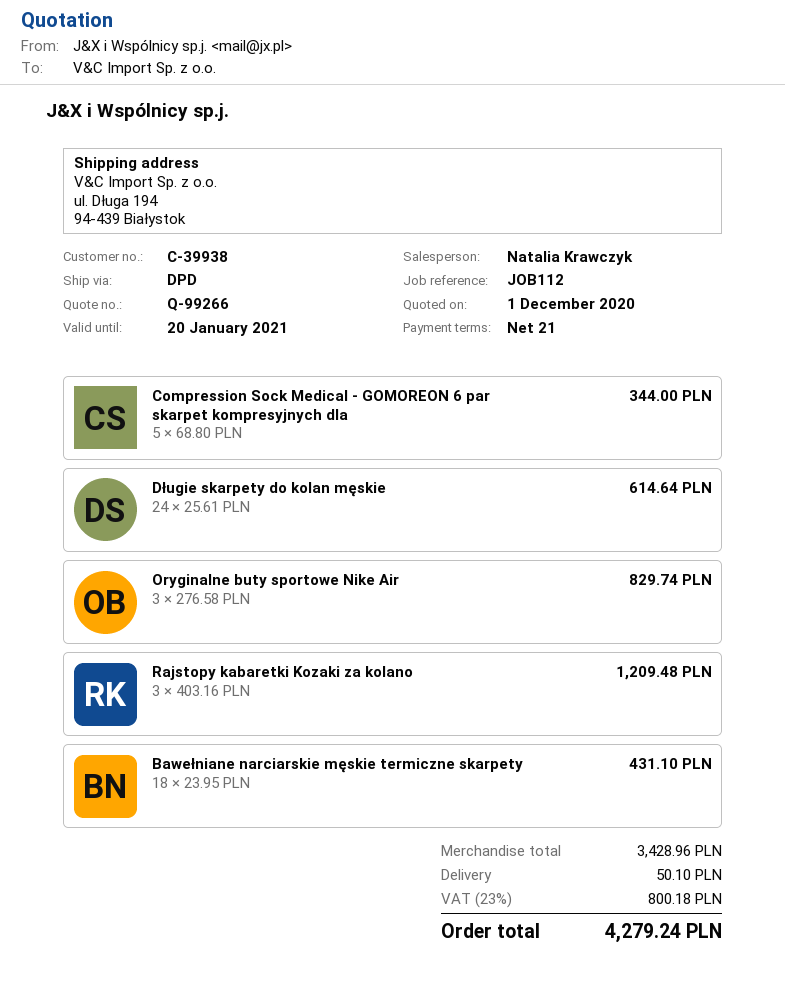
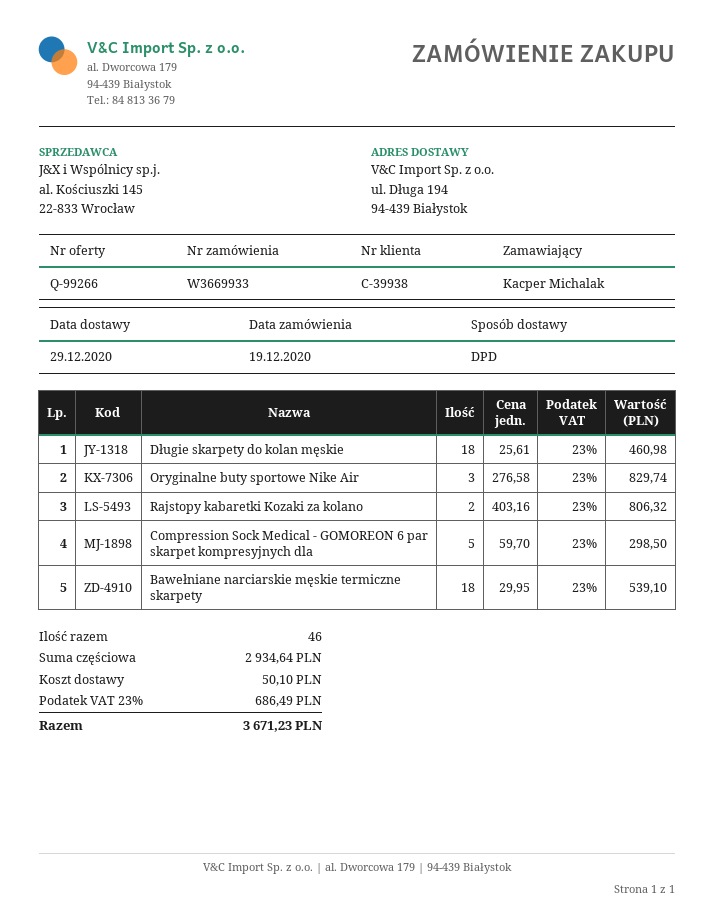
Compression Sock Medical - GOMOREON 6 par skarpet kompresyjnych dla: 5 x 68.80 = 344.00 -> 5 x 59.70 = 298.50
Długie skarpety do kolan męskie: 24 x 25.61 = 614.64 -> 18 x 25.61 = 460.98
Rajstopy kabaretki Kozaki za kolano: 3 x 403.16 = 1209.48 -> 2 x 403.16 = 806.32
Bawełniane narciarskie męskie termiczne skarpety: 18 x 23.95 = 431.10 -> 18 x 29.95 = 539.10
subtotal: 3428.96 -> 2934.64
tax: 23% = 800.18 -> 23% = 686.49
total: 4279.24 -> 3671.23

